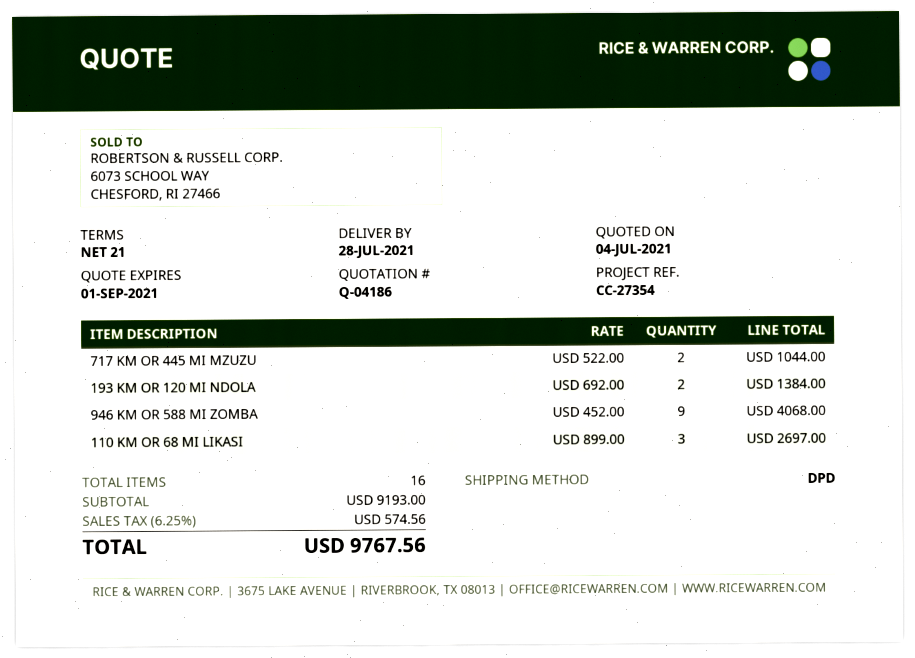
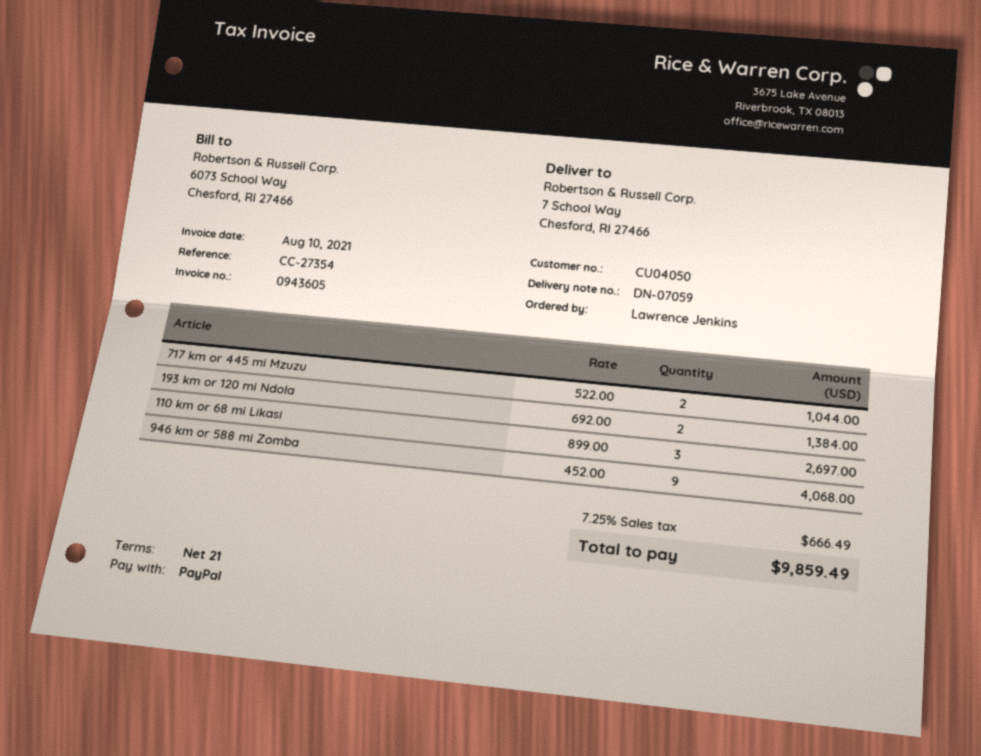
tax: 6.25% = 574.56 -> 7.25% = 666.49
total: 9767.56 -> 9859.49

